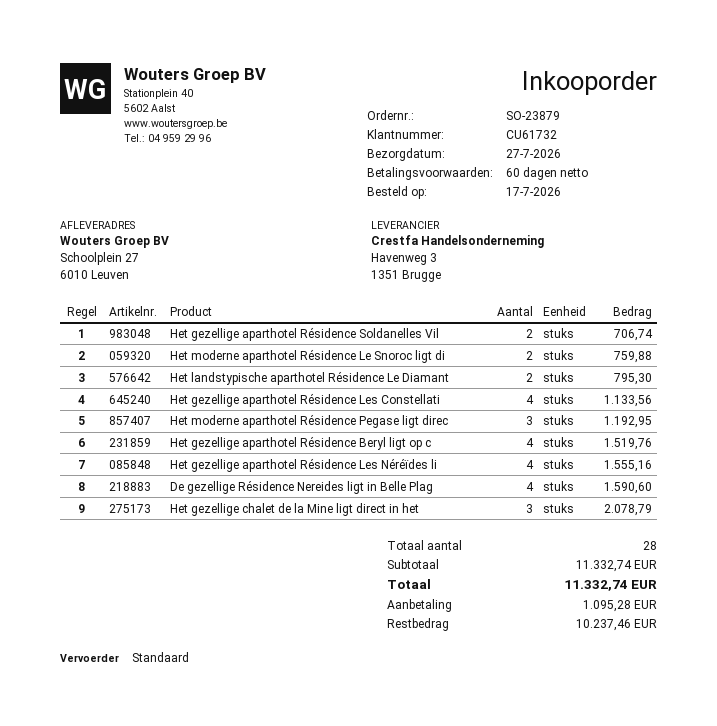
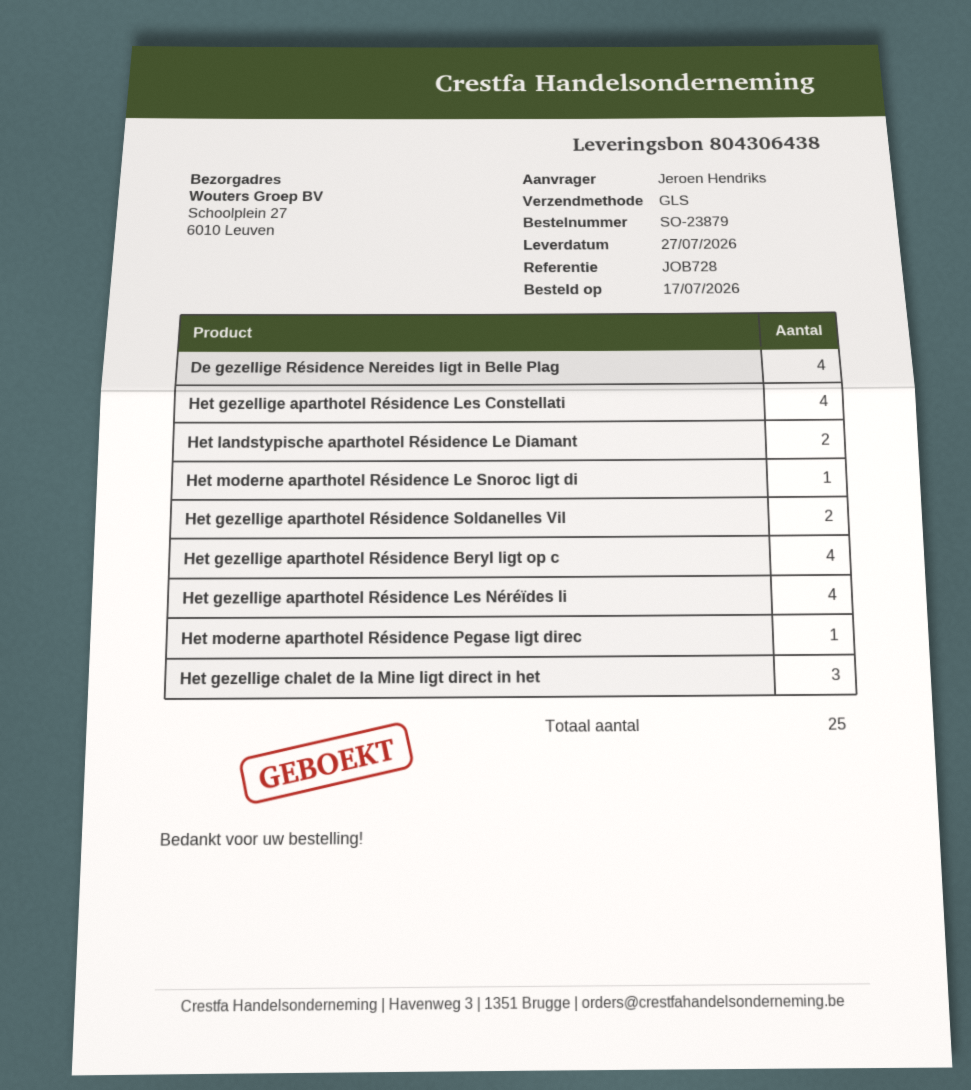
shipping method: standard -> GLS
Het moderne aparthotel Résidence Le Snoroc ligt di: 2 -> 1
Het moderne aparthotel Résidence Pegase ligt direc: 3 -> 1
total quantity: 28 -> 25

